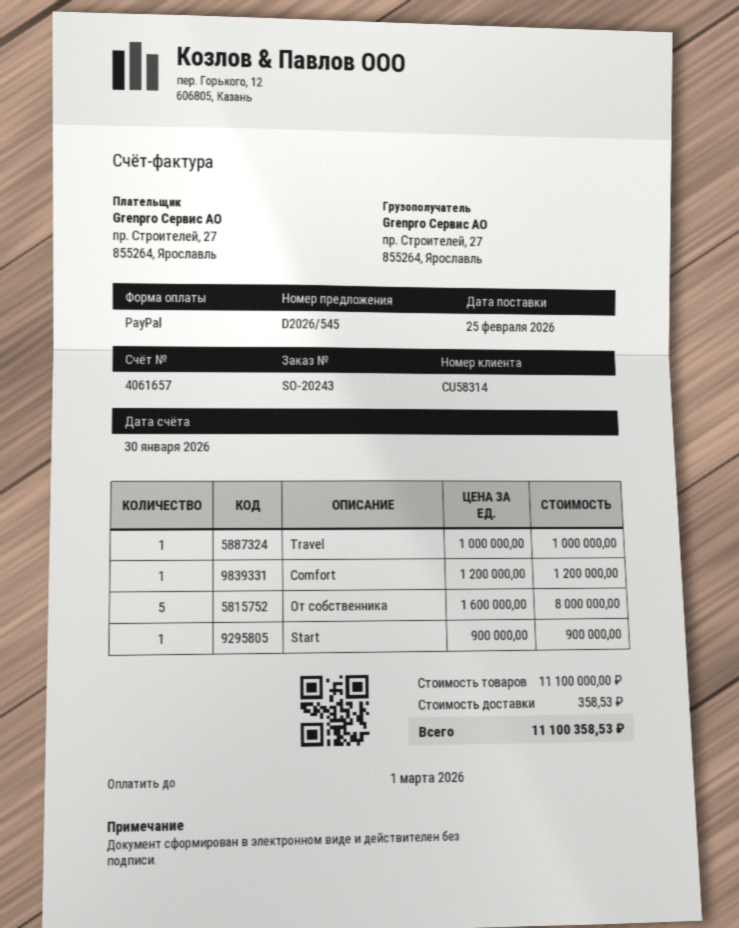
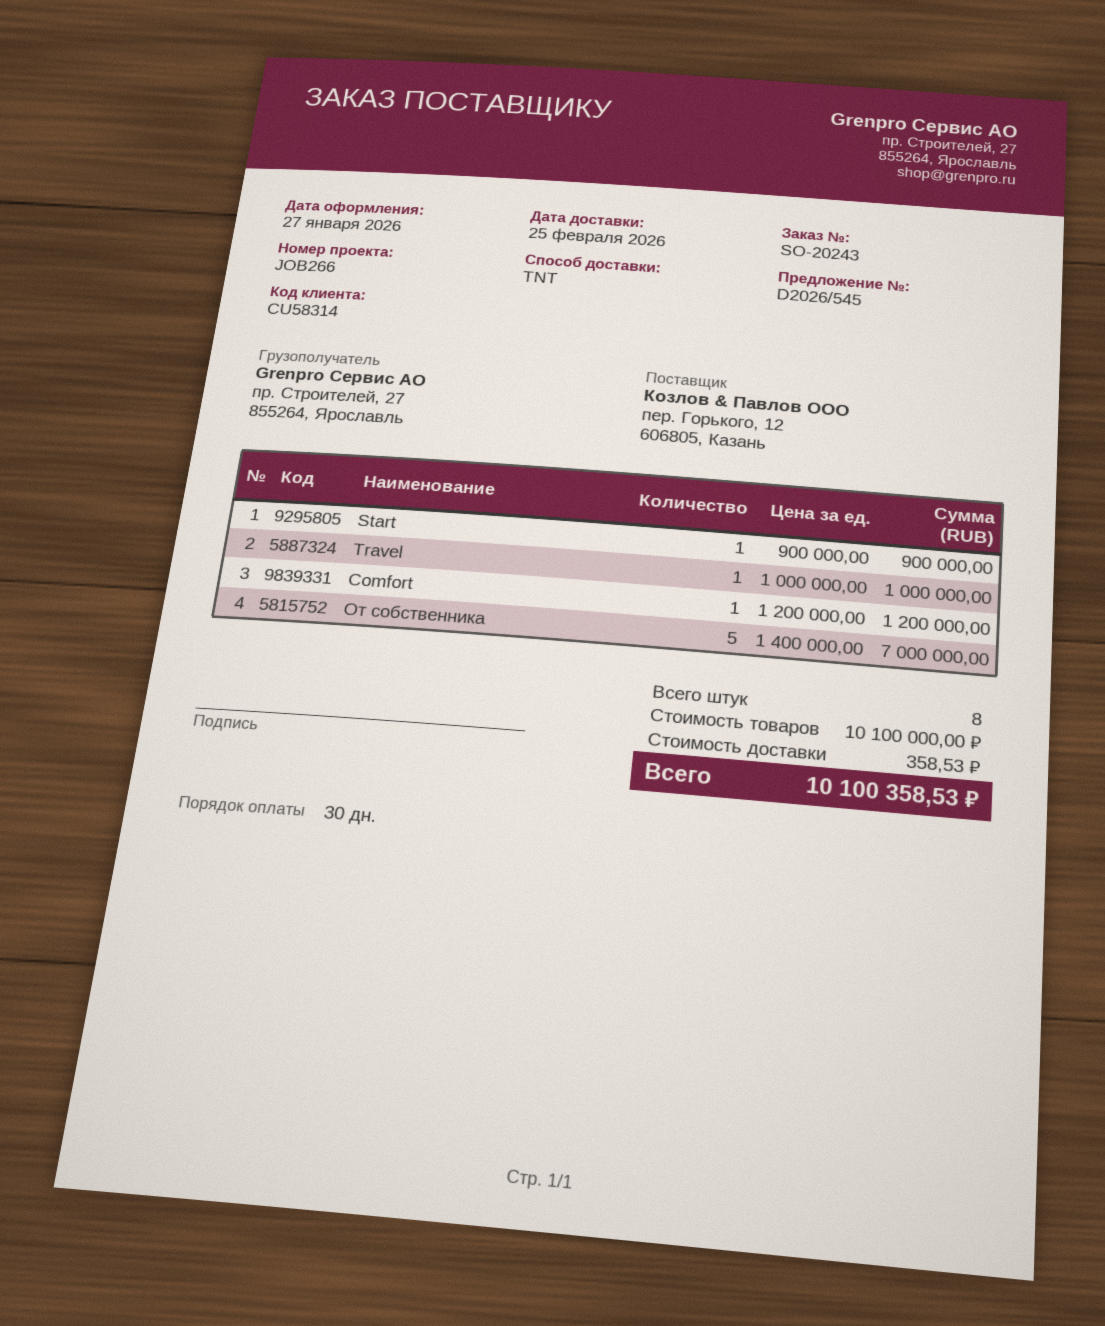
От собственника: 5 x 1600000.00 = 8000000.00 -> 5 x 1400000.00 = 7000000.00
subtotal: 11100000.00 -> 10100000.00
total: 11100358.53 -> 10100358.53

